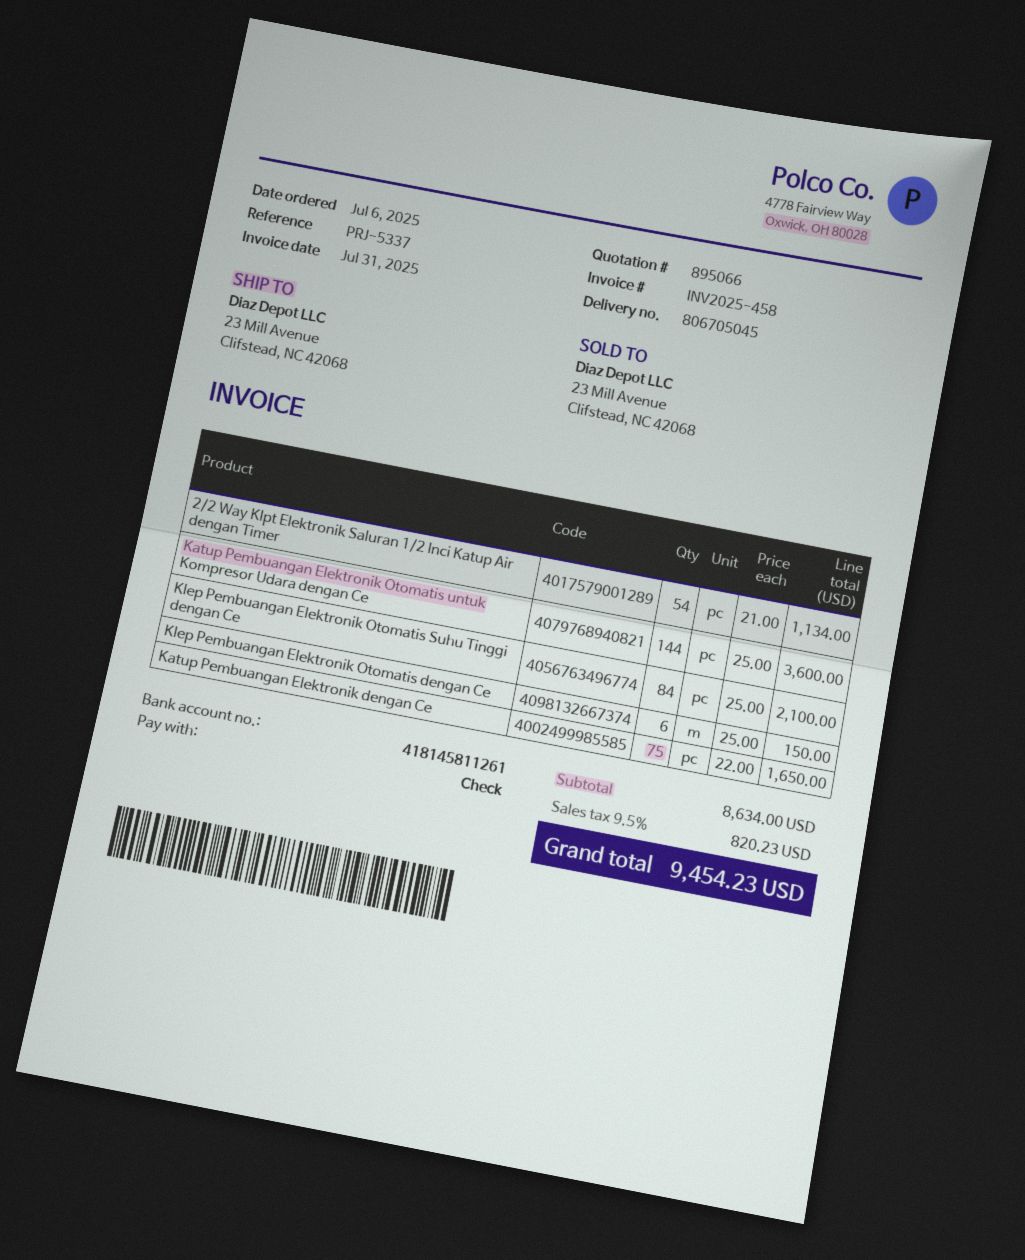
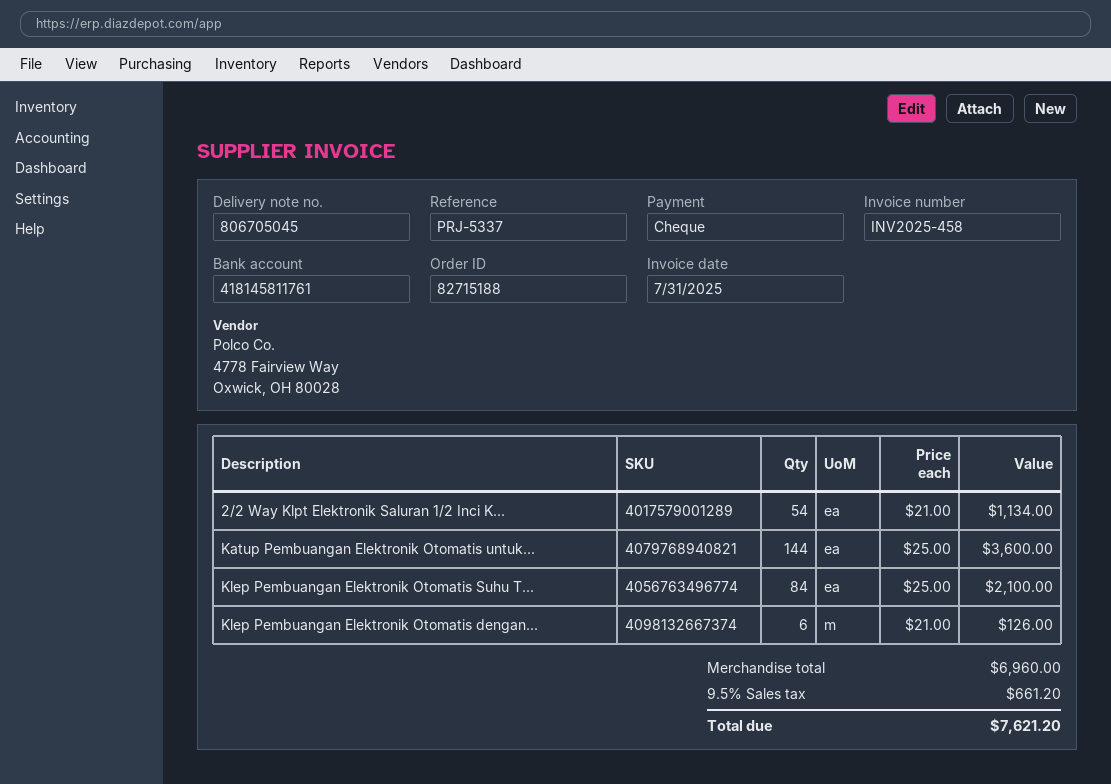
bank account: 418145811261 -> 418145811761
Klep Pembuangan Elektronik Otomatis dengan Ce: 6 x 25.00 = 150.00 -> 6 x 21.00 = 126.00
Katup Pembuangan Elektronik dengan Ce: 75 x 22.00 = 1650.00 -> none
subtotal: 8634.00 -> 6960.00
tax: 9.5% = 820.23 -> 9.5% = 661.20
total: 9454.23 -> 7621.20

